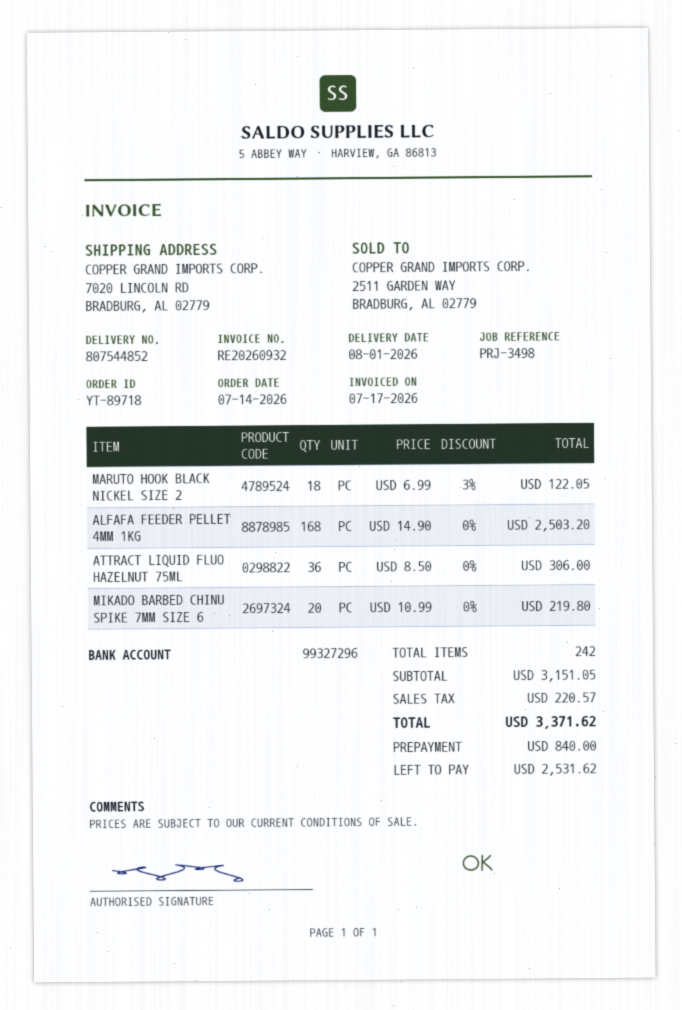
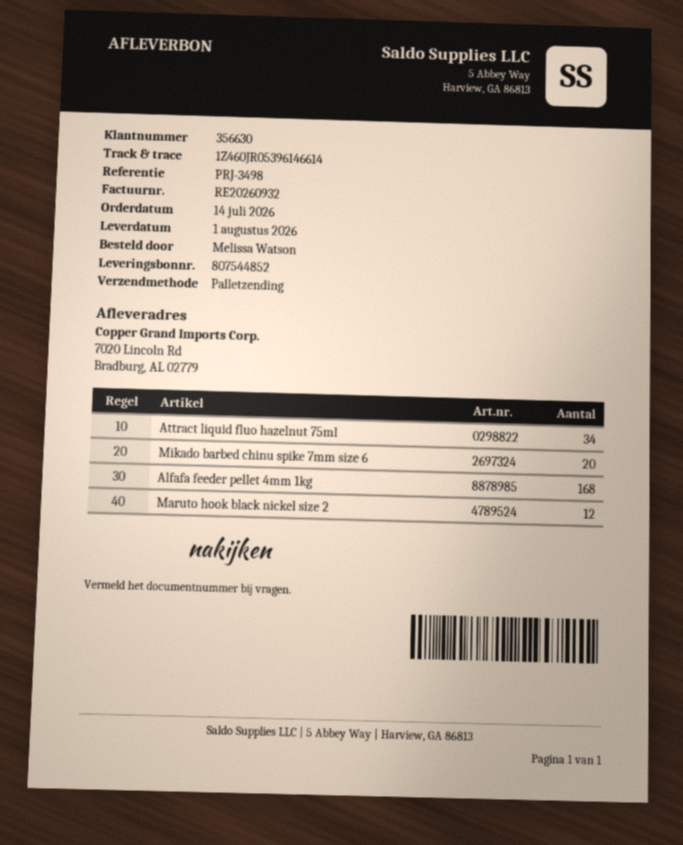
MARUTO HOOK BLACK NICKEL SIZE 2: 18 -> 12
ATTRACT LIQUID FLUO HAZELNUT 75ML: 36 -> 34

